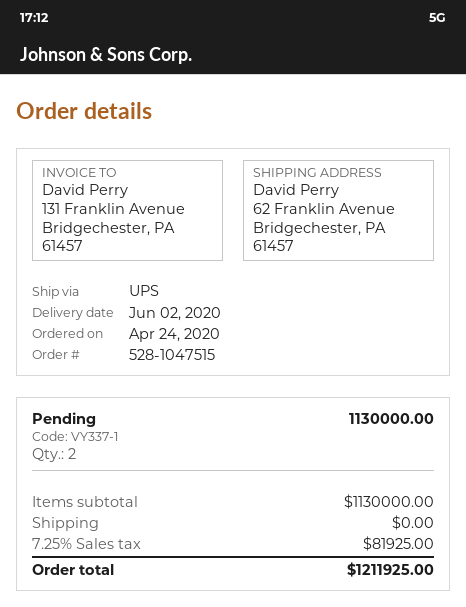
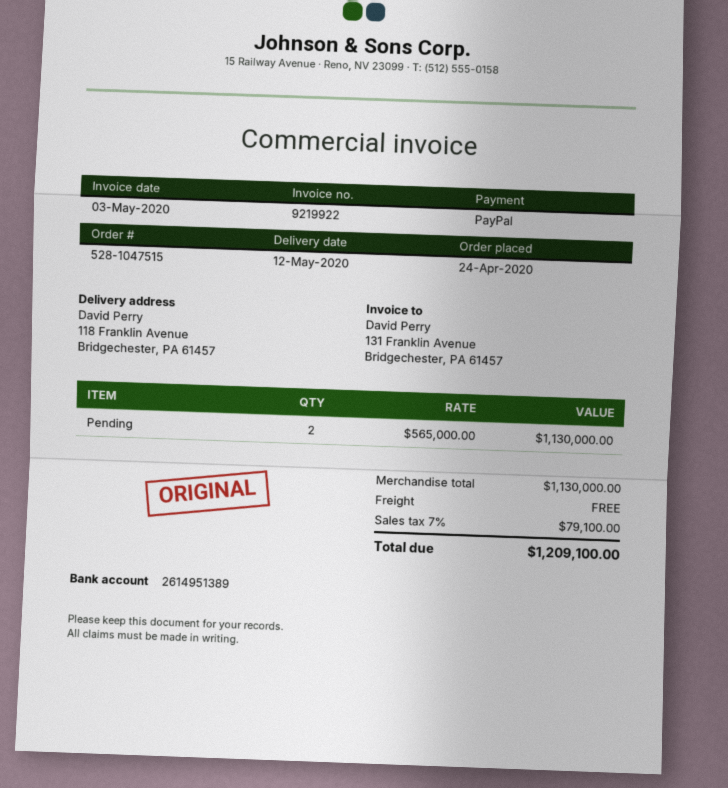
delivery date: 2020-06-02 -> 2020-05-12
ship to: 62 Franklin Avenue, Bridgechester, PA 61457 -> 118 Franklin Avenue, Bridgechester, PA 61457
tax: 7.25% = 81925.00 -> 7% = 79100.00
total: 1211925.00 -> 1209100.00

